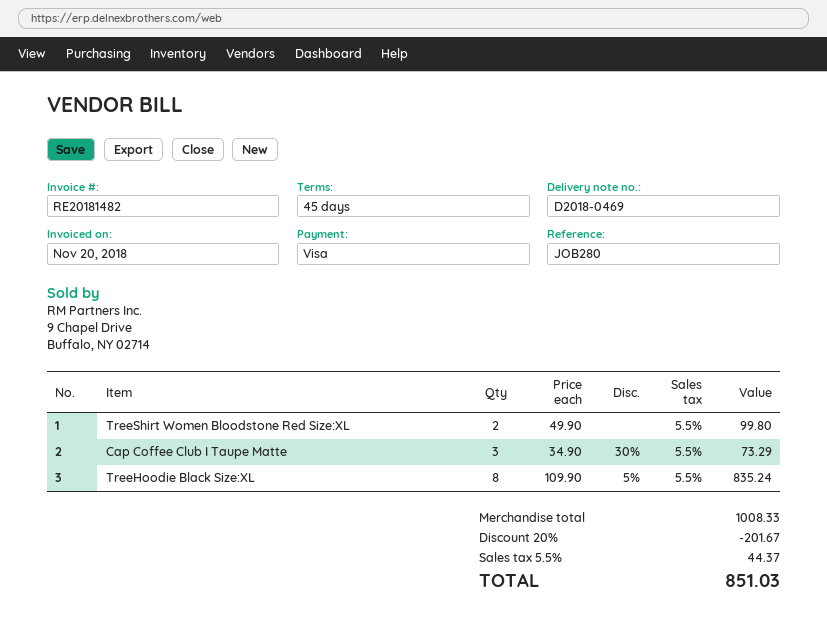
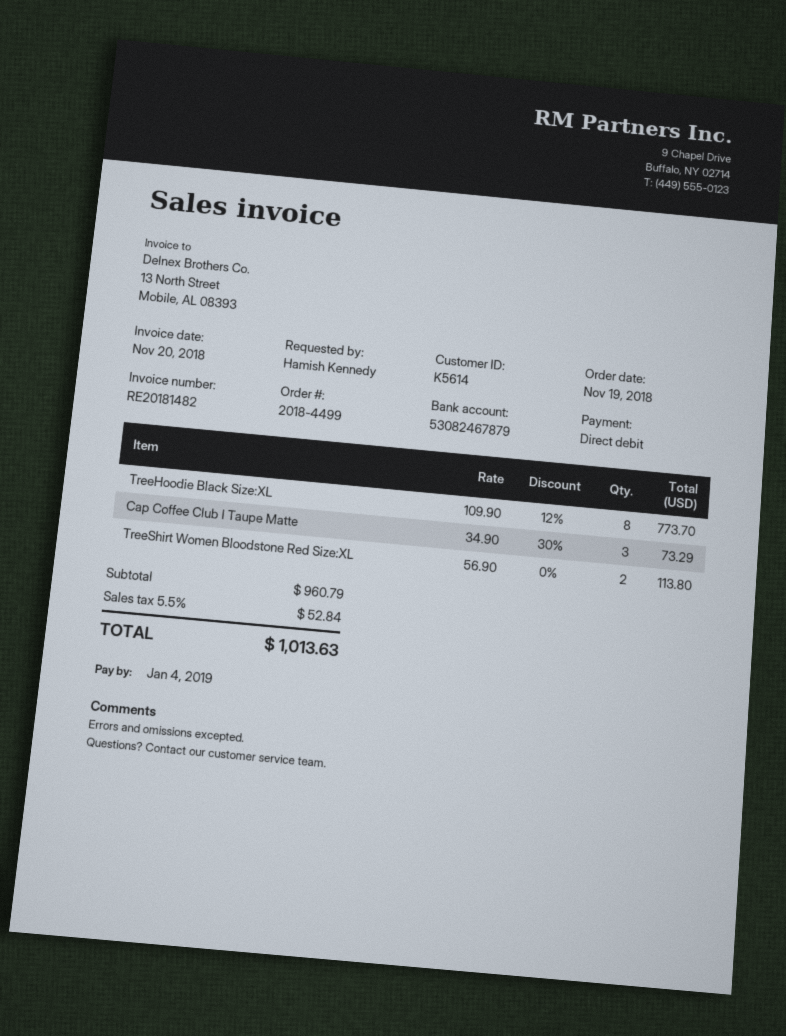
payment method: Visa -> direct debit
TreeShirt Women Bloodstone Red Size:XL: 2 x 49.90 = 99.80 -> 2 x 56.90 = 113.80
TreeHoodie Black Size:XL: 8 x 109.90 - 5% = 835.24 -> 8 x 109.90 - 12% = 773.70
subtotal: 1008.33 -> 960.79
discount: 20% = 201.67 -> none
tax: 5.5% = 44.37 -> 5.5% = 52.84
total: 851.03 -> 1013.63

